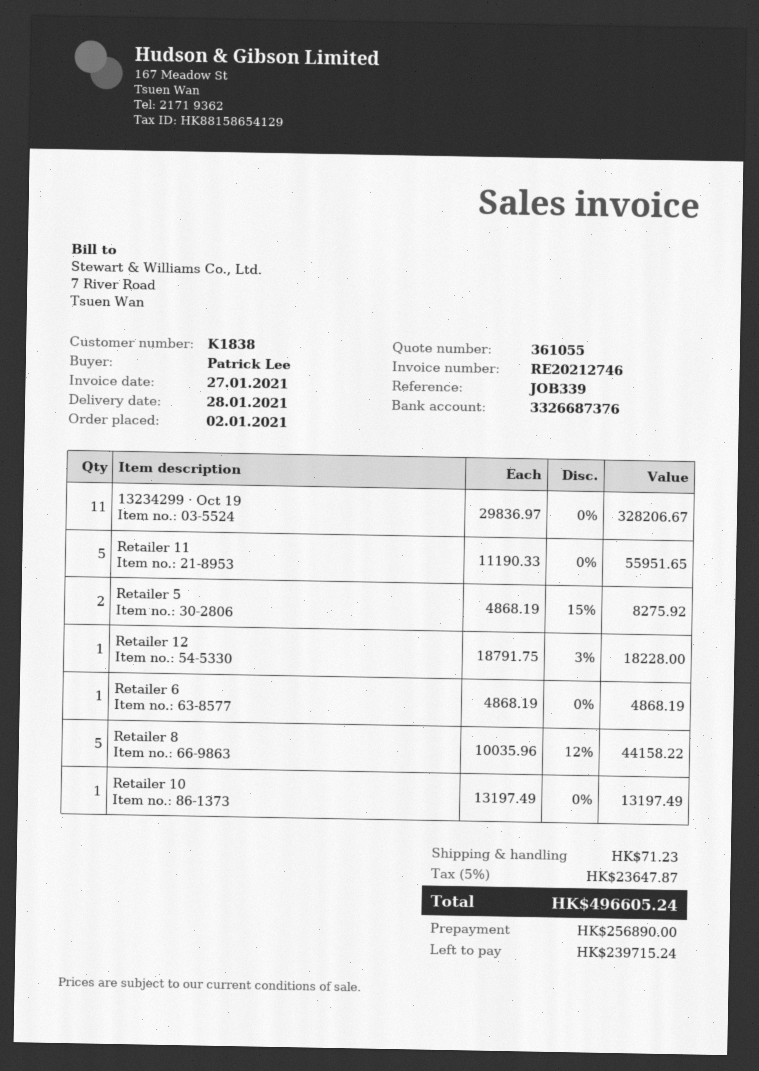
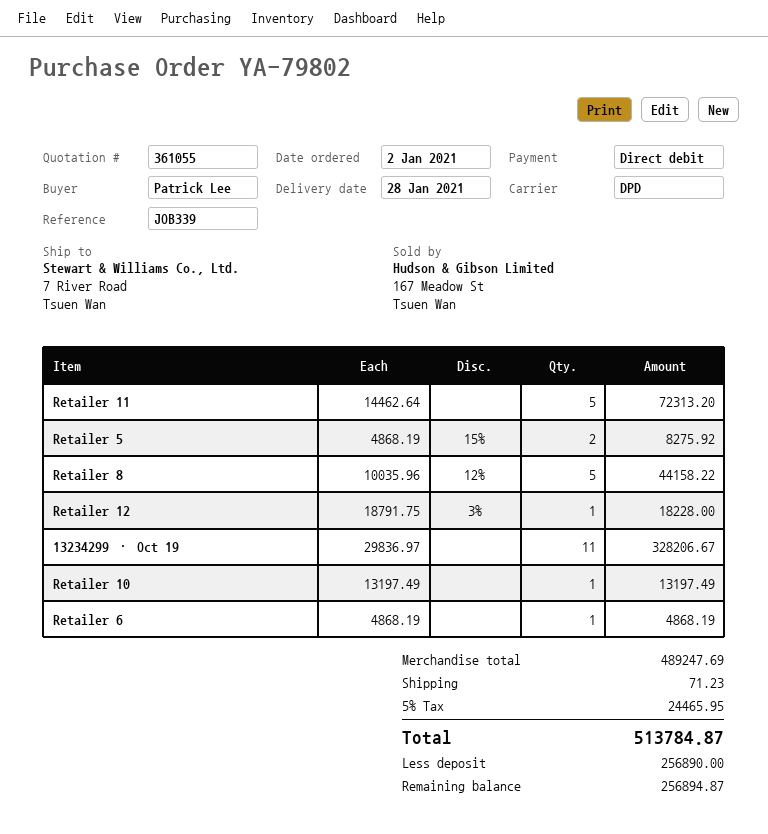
Retailer 11: 5 x 11190.33 = 55951.65 -> 5 x 14462.64 = 72313.20
tax: 5% = 23647.87 -> 5% = 24465.95
total: 496605.24 -> 513784.87
balance: 239715.24 -> 256894.87

